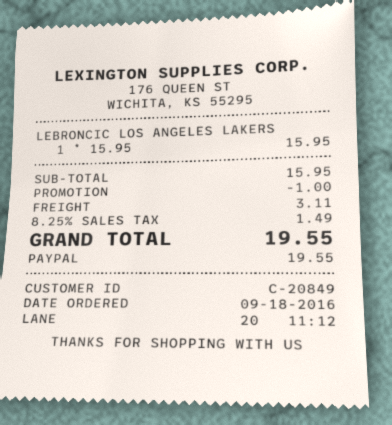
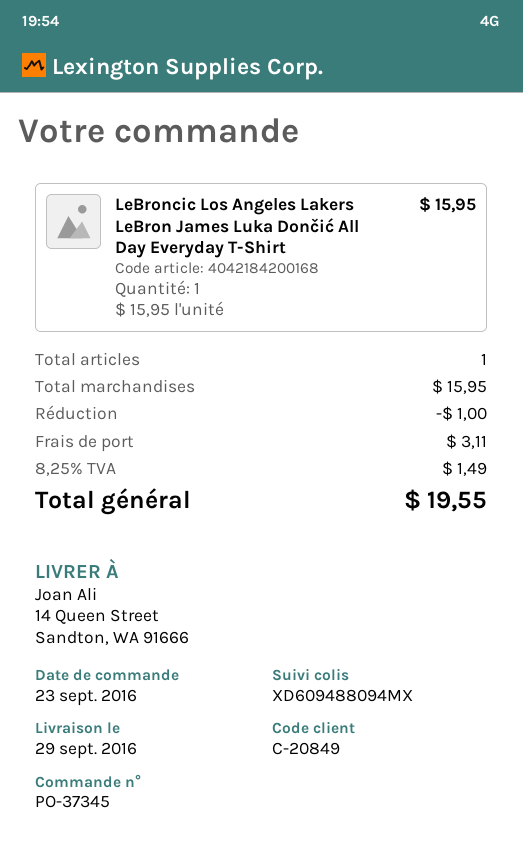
order date: 2016-09-18 -> 2016-09-23

